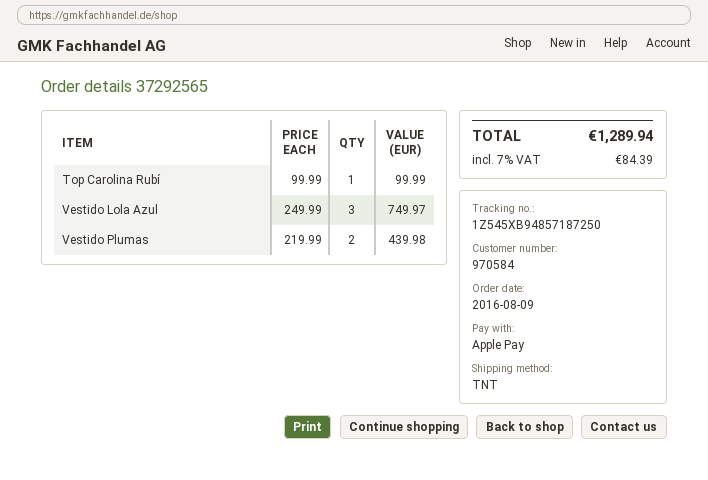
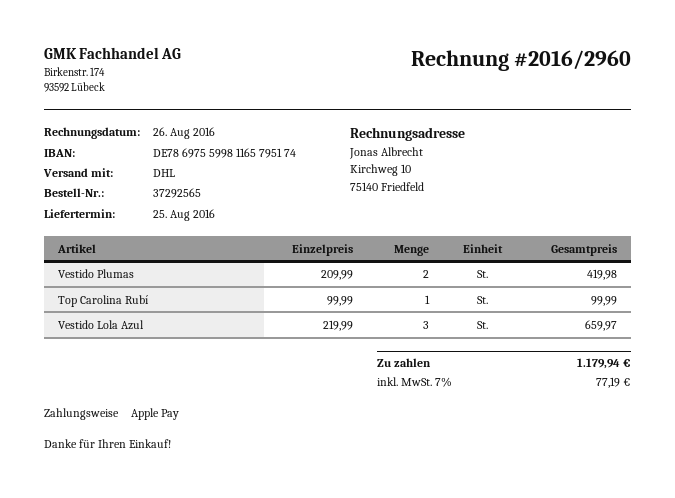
shipping method: TNT -> DHL
Vestido Lola Azul: 3 x 249.99 = 749.97 -> 3 x 219.99 = 659.97
Vestido Plumas: 2 x 219.99 = 439.98 -> 2 x 209.99 = 419.98
tax: 7% = 84.39 -> 7% = 77.19
total: 1289.94 -> 1179.94

